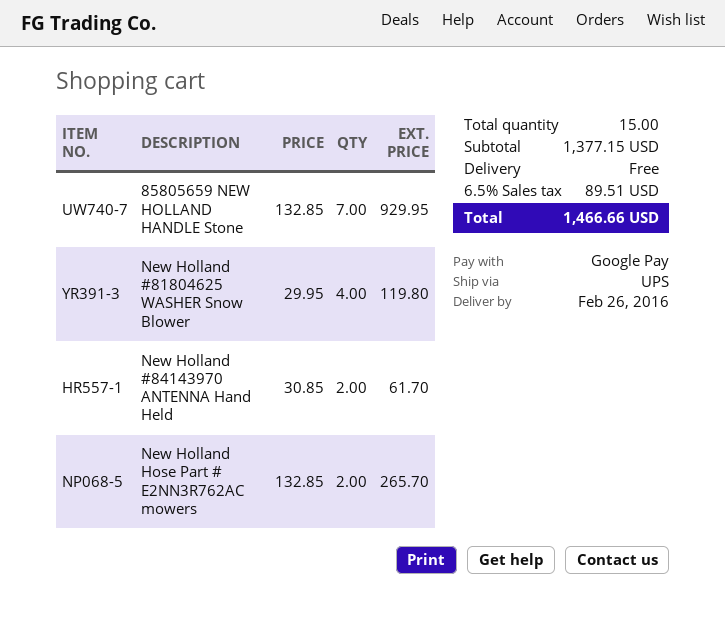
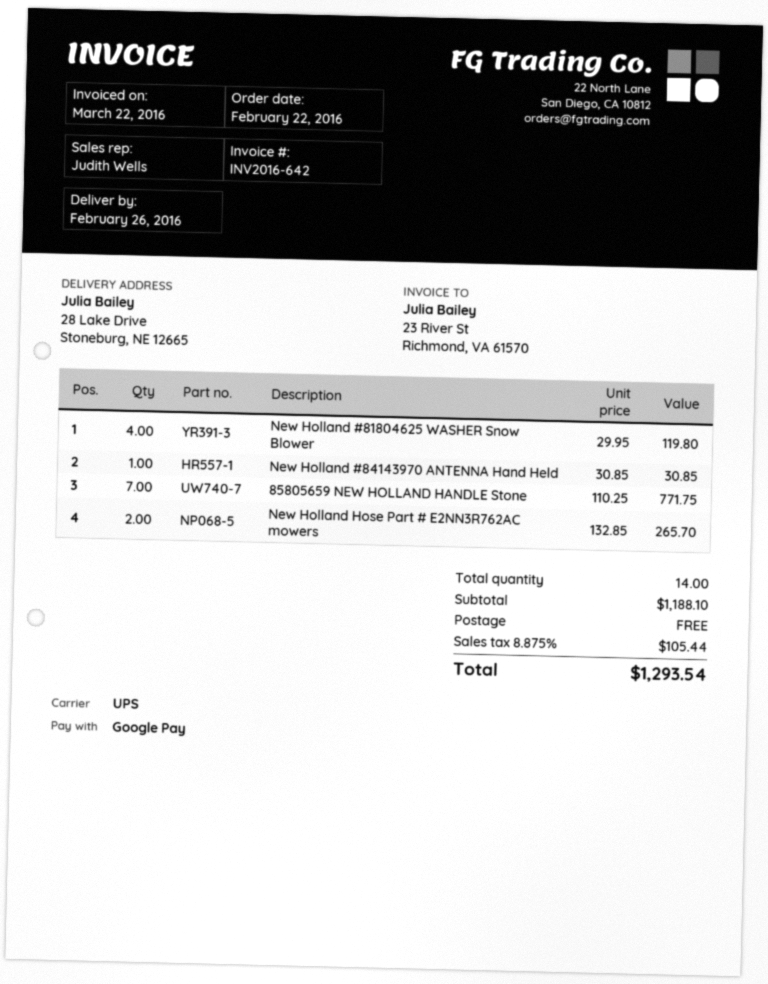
85805659 NEW HOLLAND HANDLE Stone: 7 x 132.85 = 929.95 -> 7 x 110.25 = 771.75
New Holland #84143970 ANTENNA Hand Held: 2 x 30.85 = 61.70 -> 1 x 30.85 = 30.85
total quantity: 15 -> 14
subtotal: 1377.15 -> 1188.10
tax: 6.5% = 89.51 -> 8.875% = 105.44
total: 1466.66 -> 1293.54

